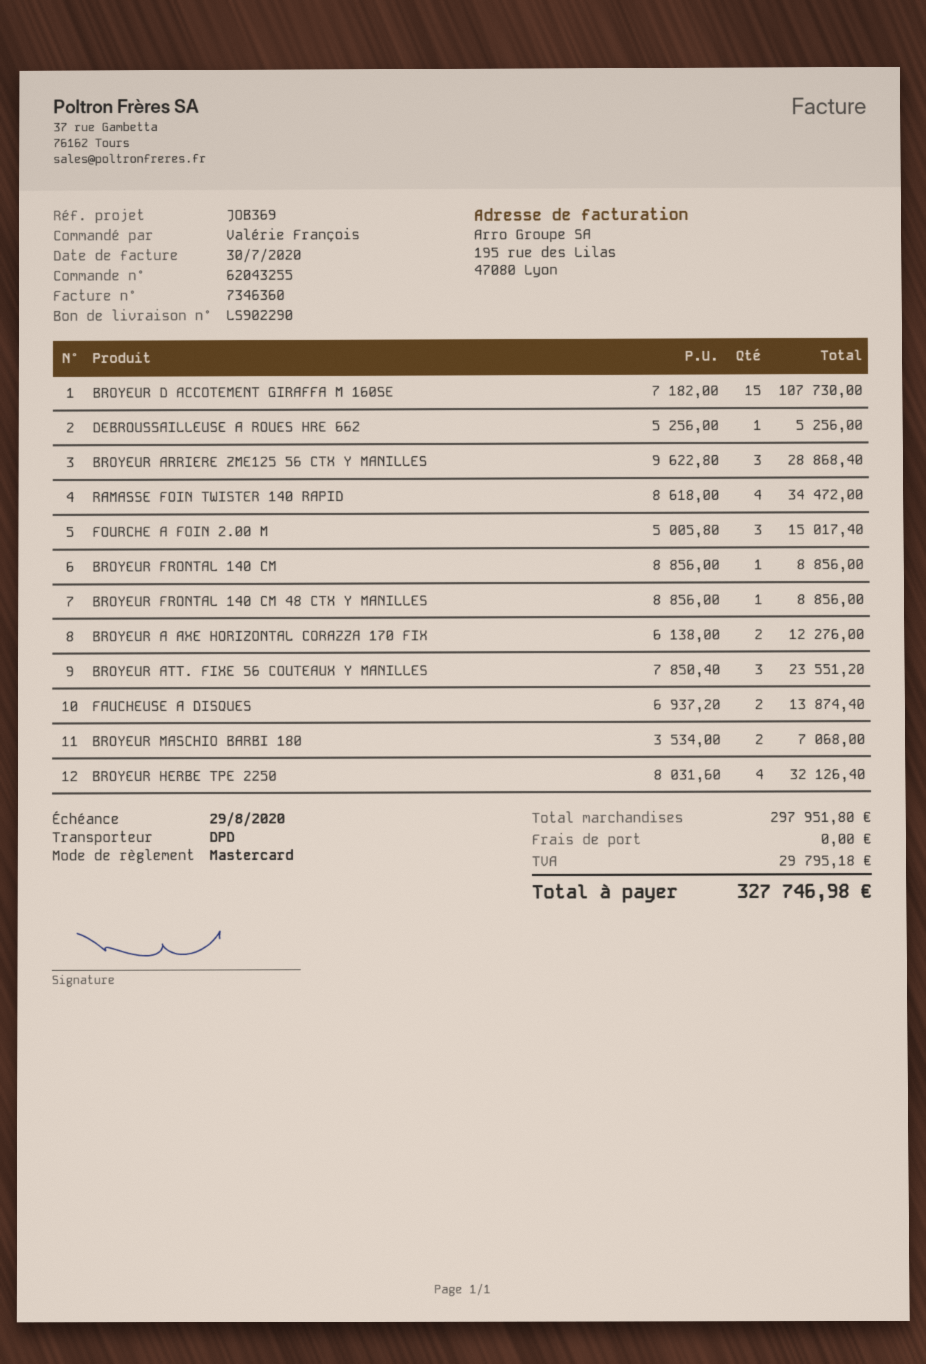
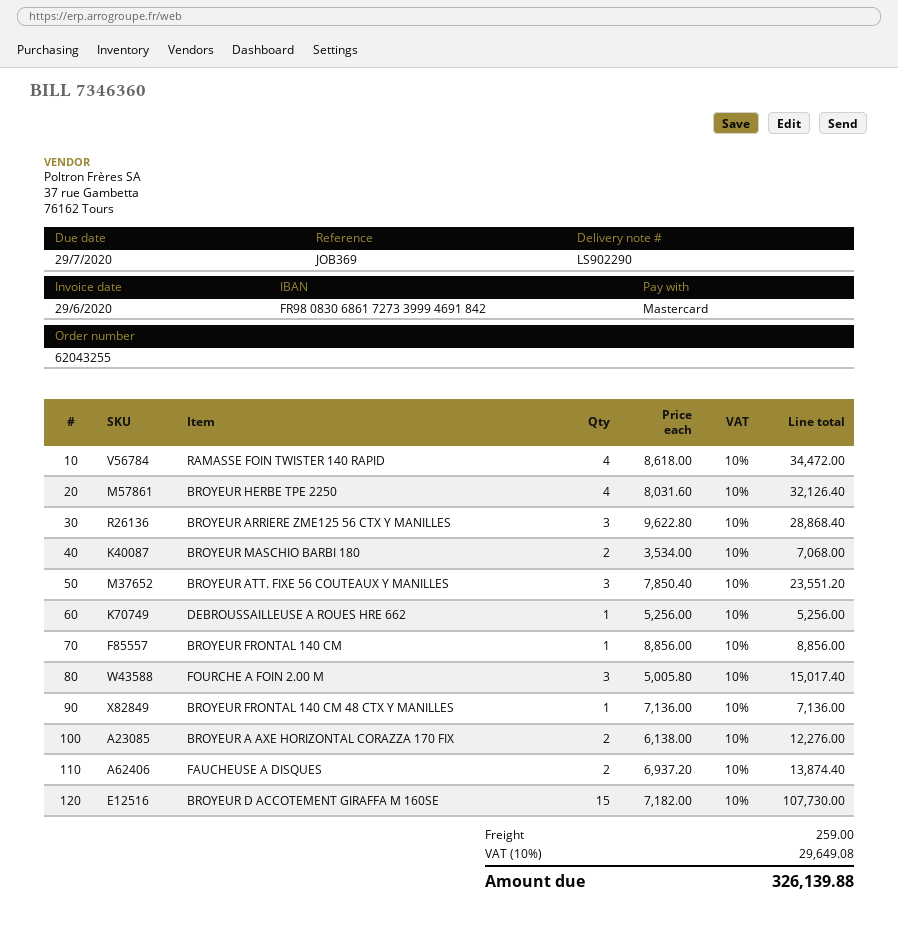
invoice date: 2020-07-30 -> 2020-06-29
due date: 2020-08-29 -> 2020-07-29
BROYEUR FRONTAL 140 CM 48 CTX Y MANILLES: 1 x 8856.00 = 8856.00 -> 1 x 7136.00 = 7136.00
shipping: 0.00 -> 259.00
tax: 29795.18 -> 29649.08
total: 327746.98 -> 326139.88

